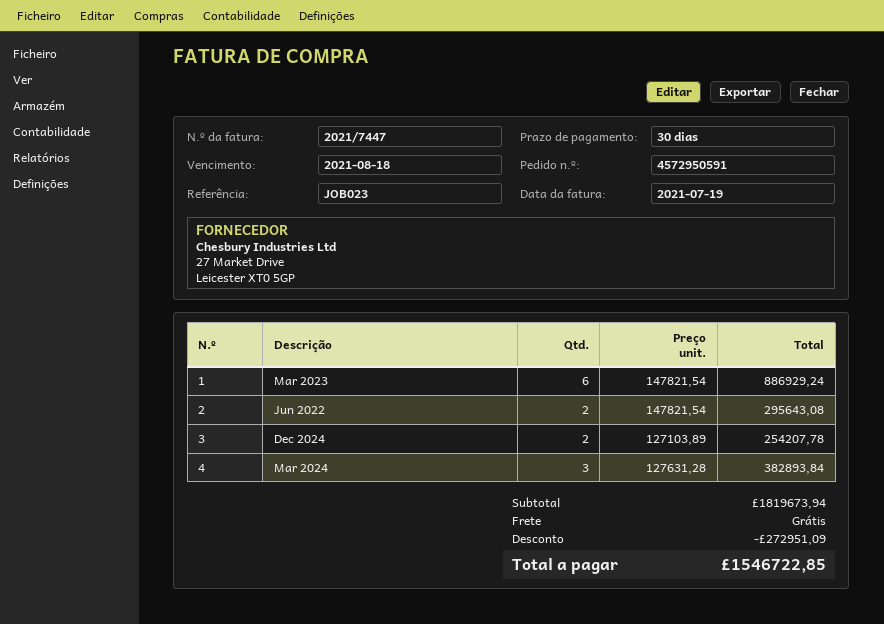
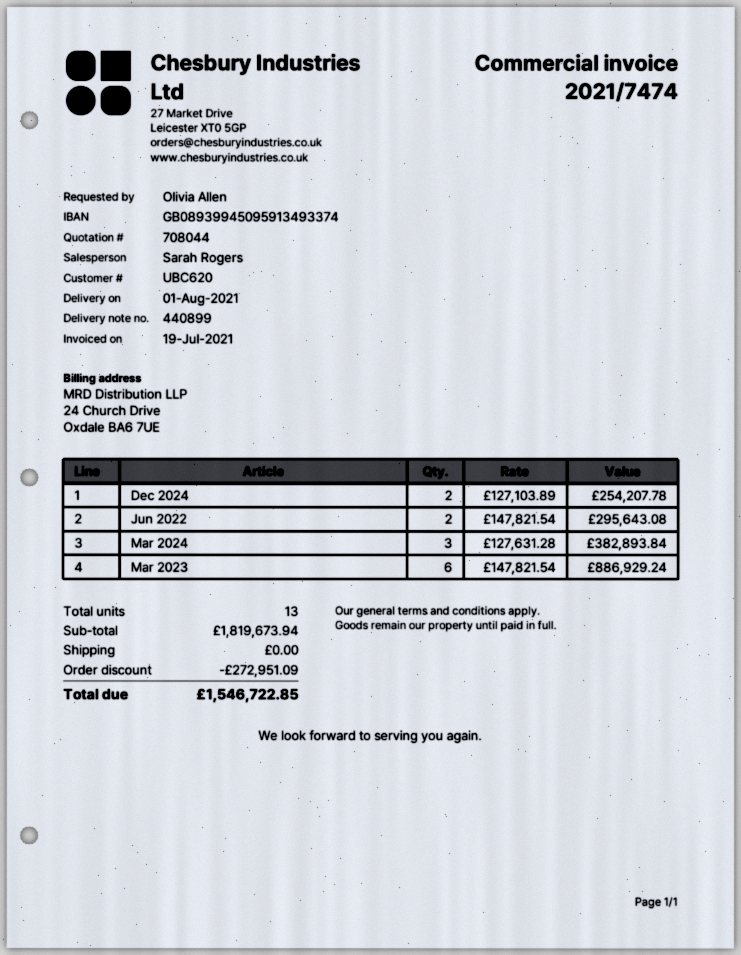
invoice number: 2021/7447 -> 2021/7474

